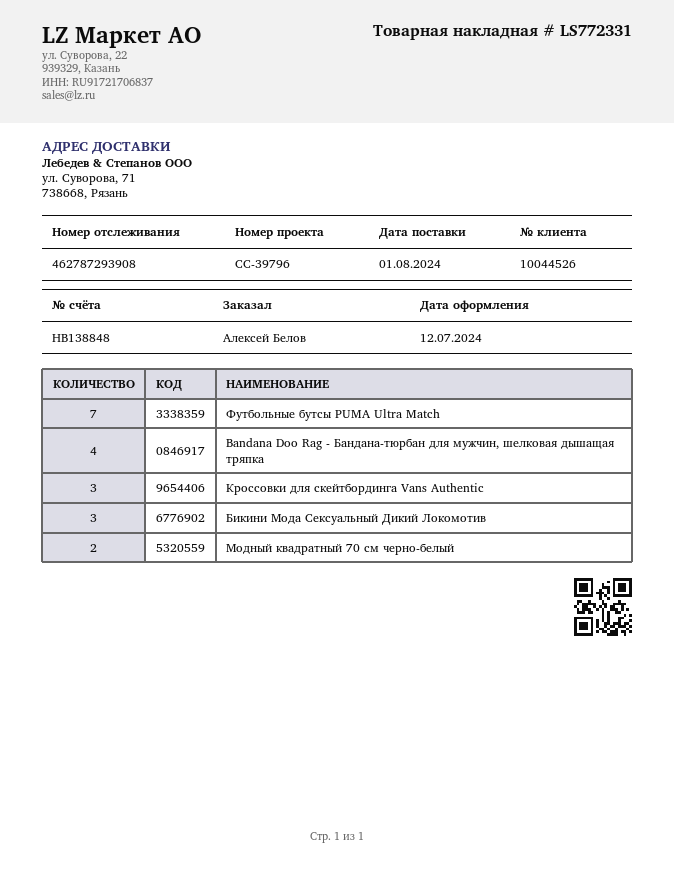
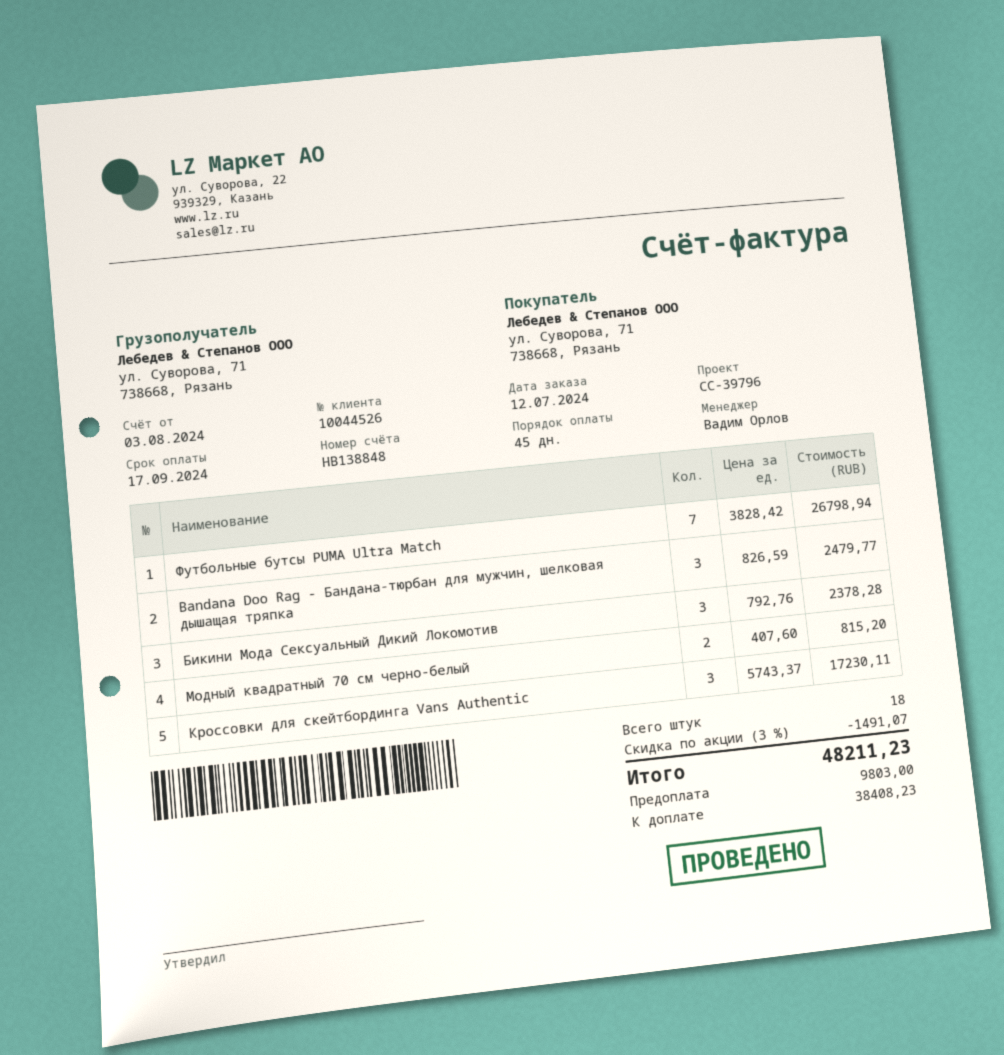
Bandana Doo Rag - Бандана-тюрбан для мужчин, шелковая дышащая тряпка: 4 -> 3

